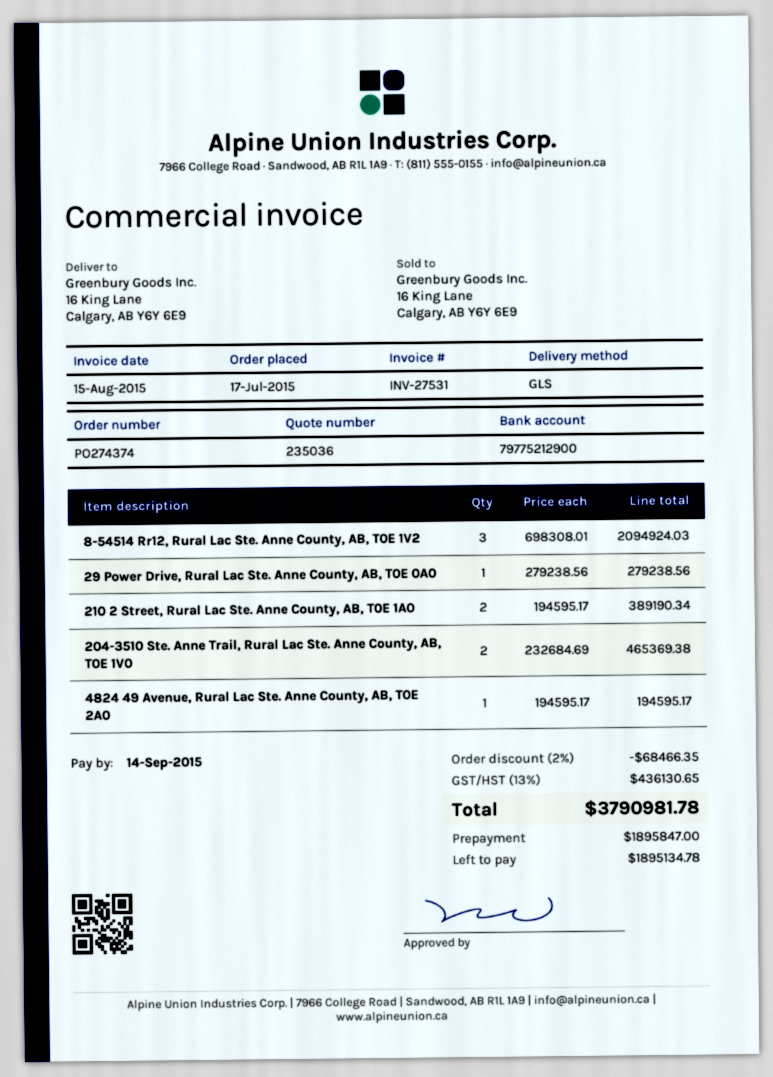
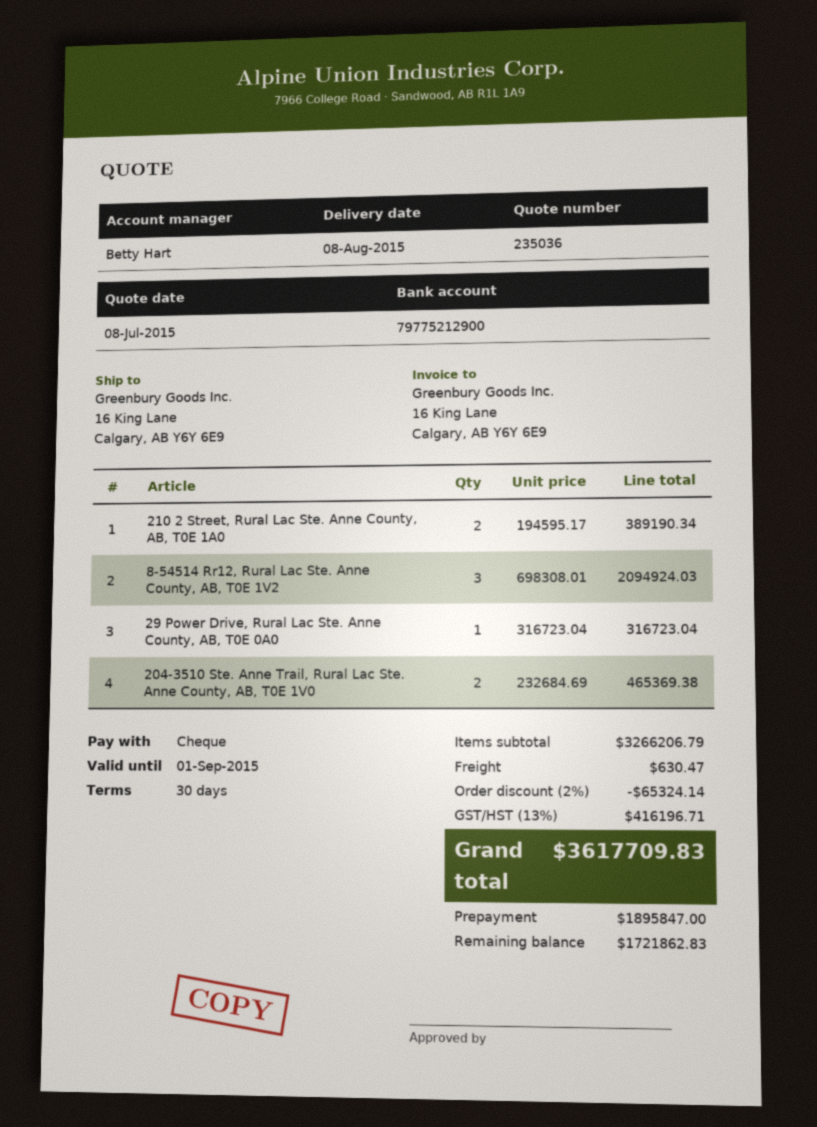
29 Power Drive, Rural Lac Ste. Anne County, AB, T0E 0A0: 1 x 279238.56 = 279238.56 -> 1 x 316723.04 = 316723.04
4824 49 Avenue, Rural Lac Ste. Anne County, AB, T0E 2A0: 1 x 194595.17 = 194595.17 -> none
discount: 2% = 68466.35 -> 2% = 65324.14
shipping: none -> 630.47
tax: 13% = 436130.65 -> 13% = 416196.71
total: 3790981.78 -> 3617709.83
balance: 1895134.78 -> 1721862.83

